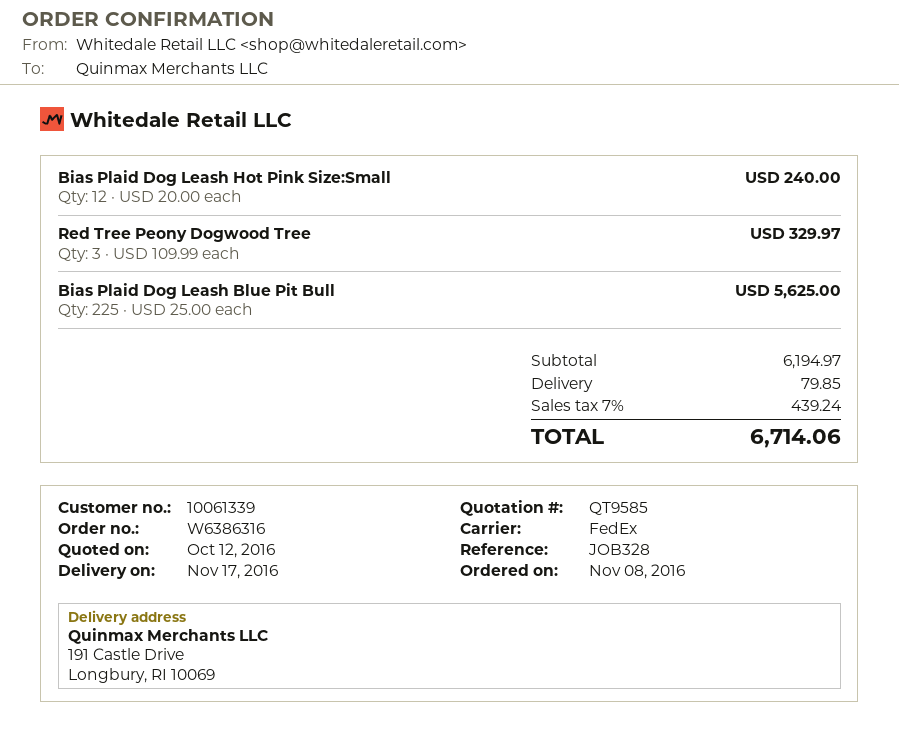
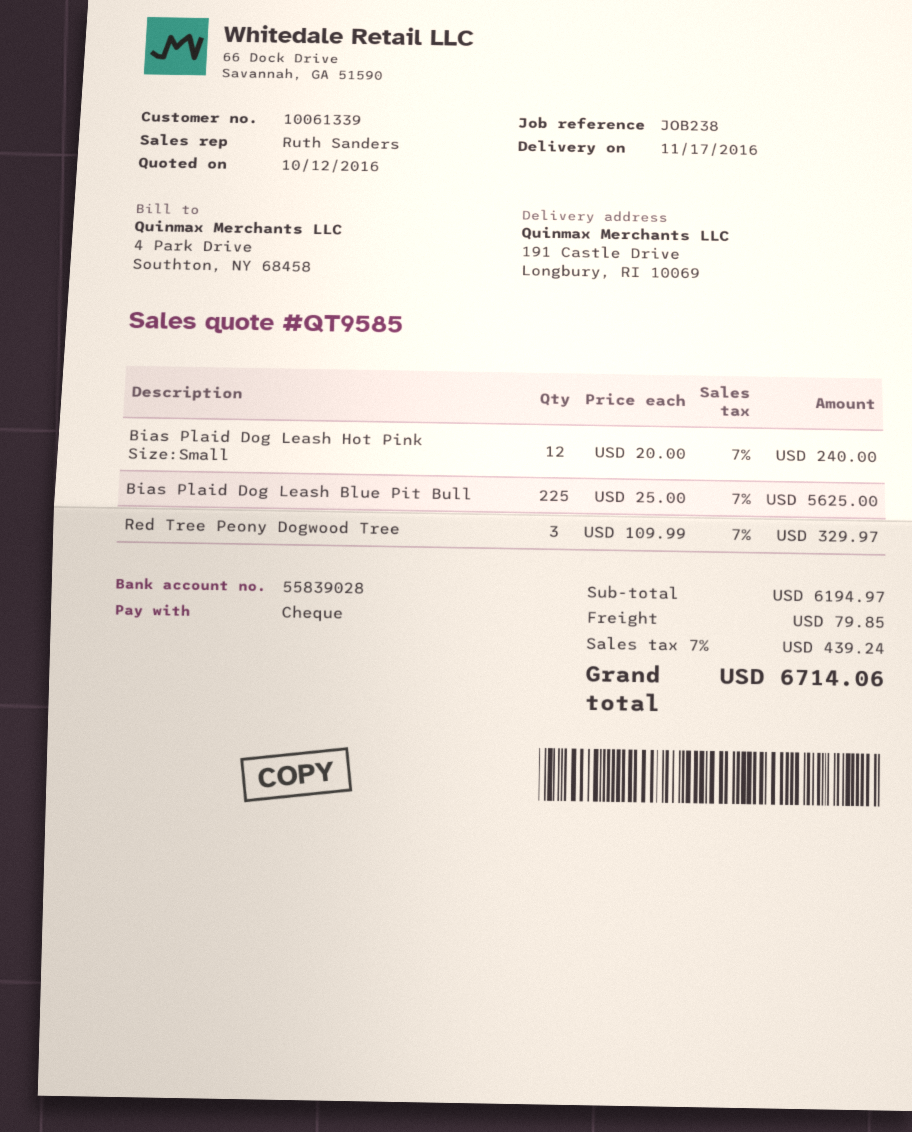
reference: JOB328 -> JOB238

